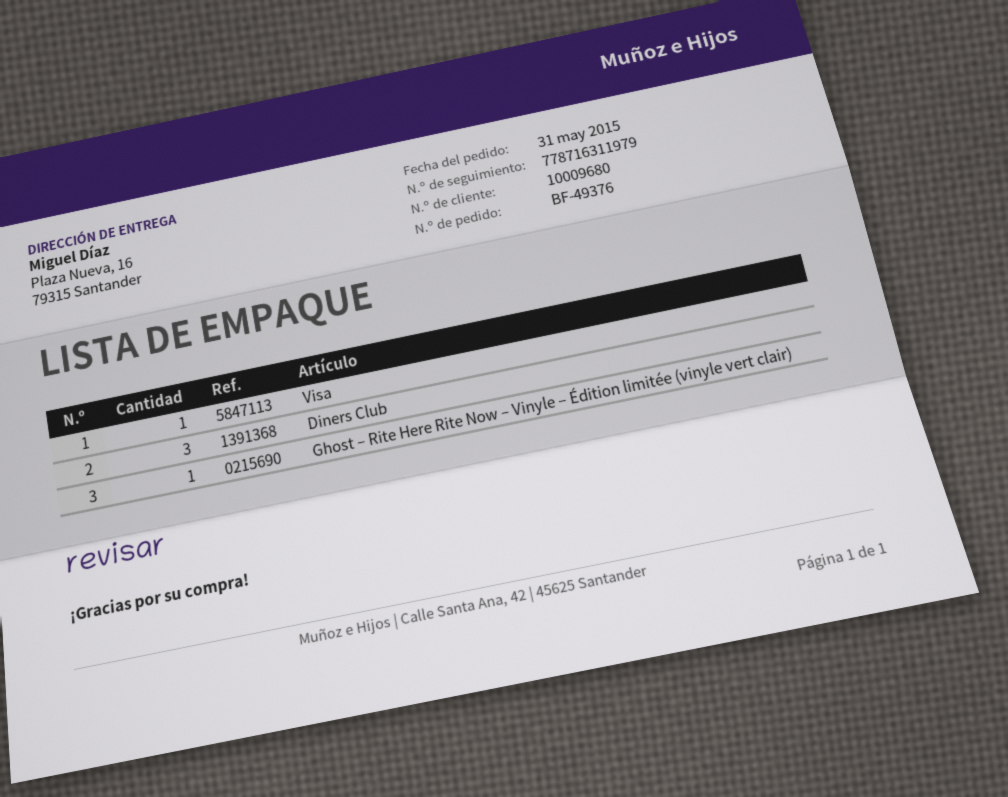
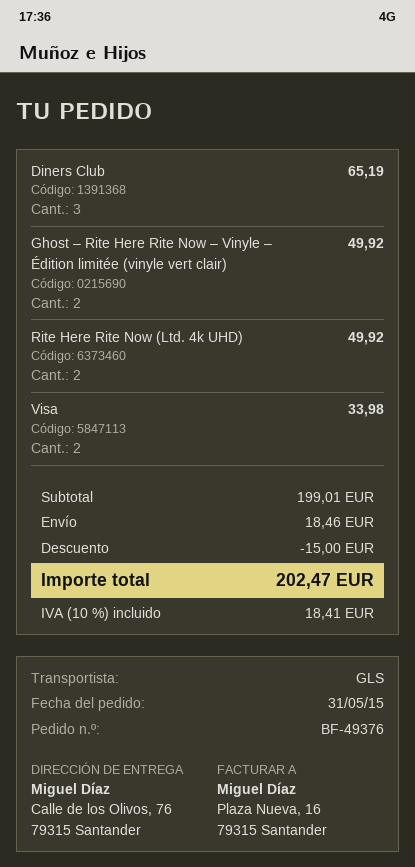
ship to: Plaza Nueva, 16, 79315 Santander -> Calle de los Olivos, 76, 79315 Santander
Visa: 1 -> 2
Ghost – Rite Here Rite Now – Vinyle – Édition limitée (vinyle vert clair): 1 -> 2
Rite Here Rite Now (Ltd. 4k UHD): none -> 2

